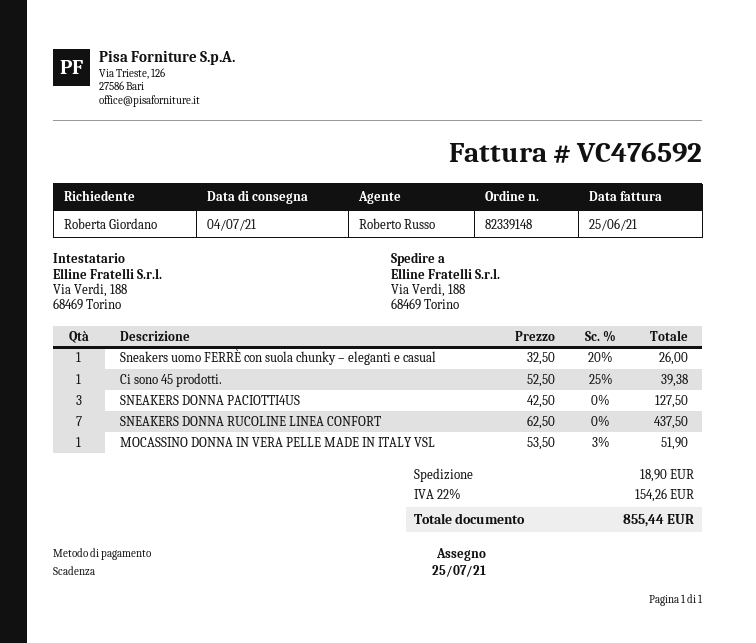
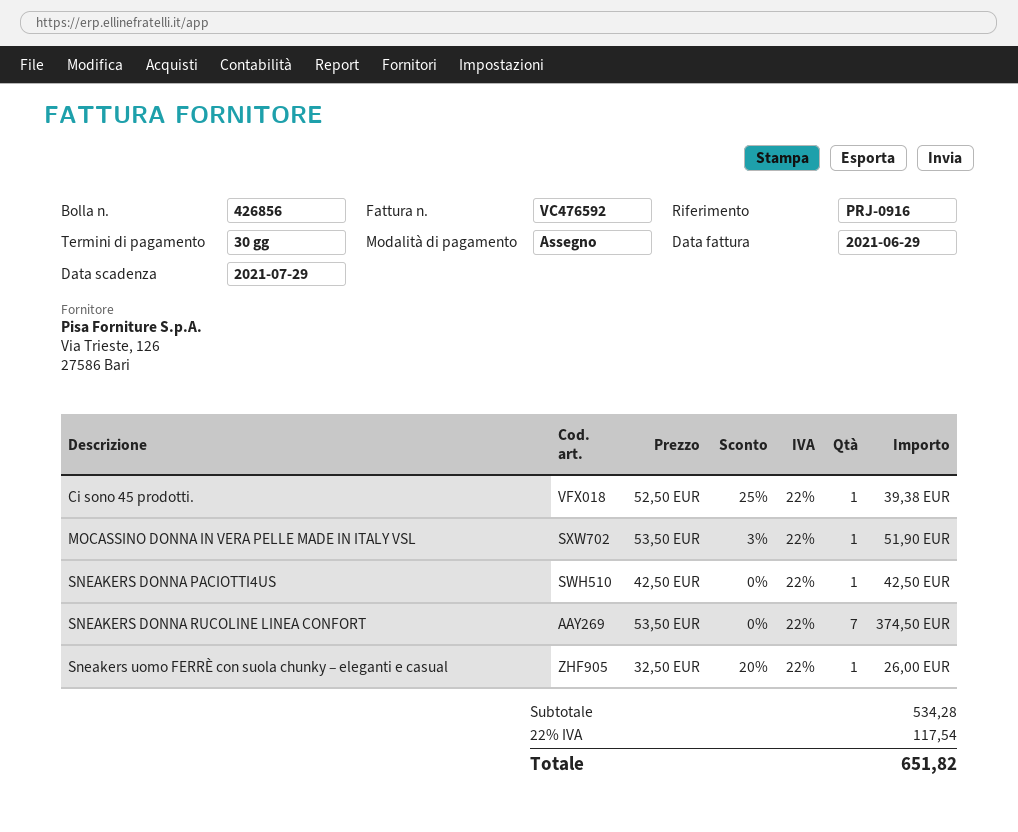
invoice date: 2021-06-25 -> 2021-06-29
due date: 2021-07-25 -> 2021-07-29
SNEAKERS DONNA PACIOTTI4US: 3 x 42.50 = 127.50 -> 1 x 42.50 = 42.50
SNEAKERS DONNA RUCOLINE LINEA CONFORT: 7 x 62.50 = 437.50 -> 7 x 53.50 = 374.50
shipping: 18.90 -> none
tax: 22% = 154.26 -> 22% = 117.54
total: 855.44 -> 651.82

